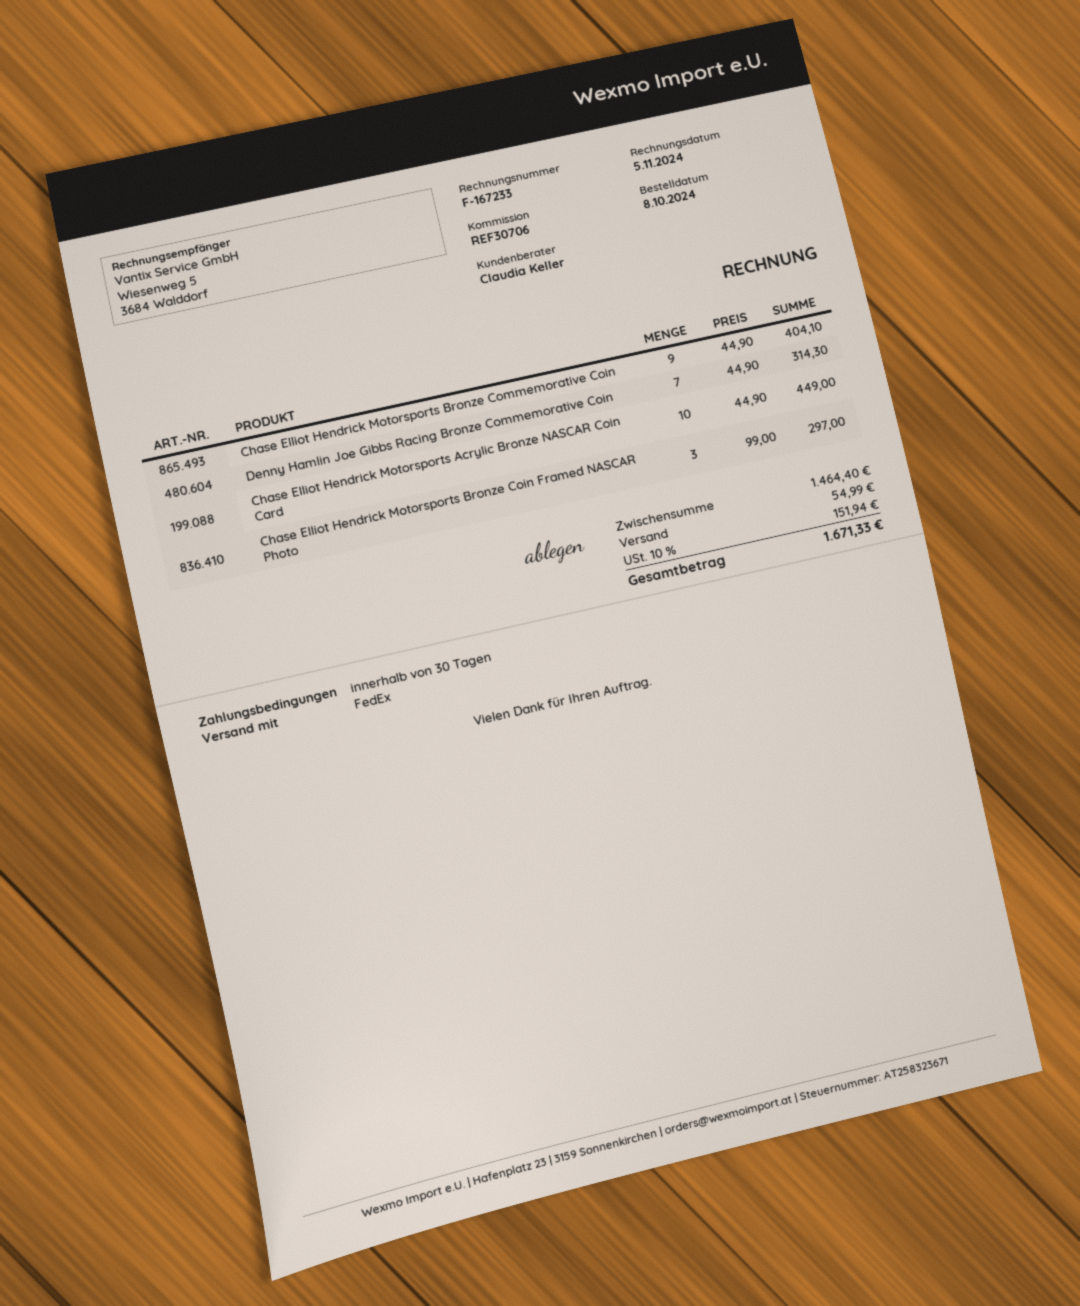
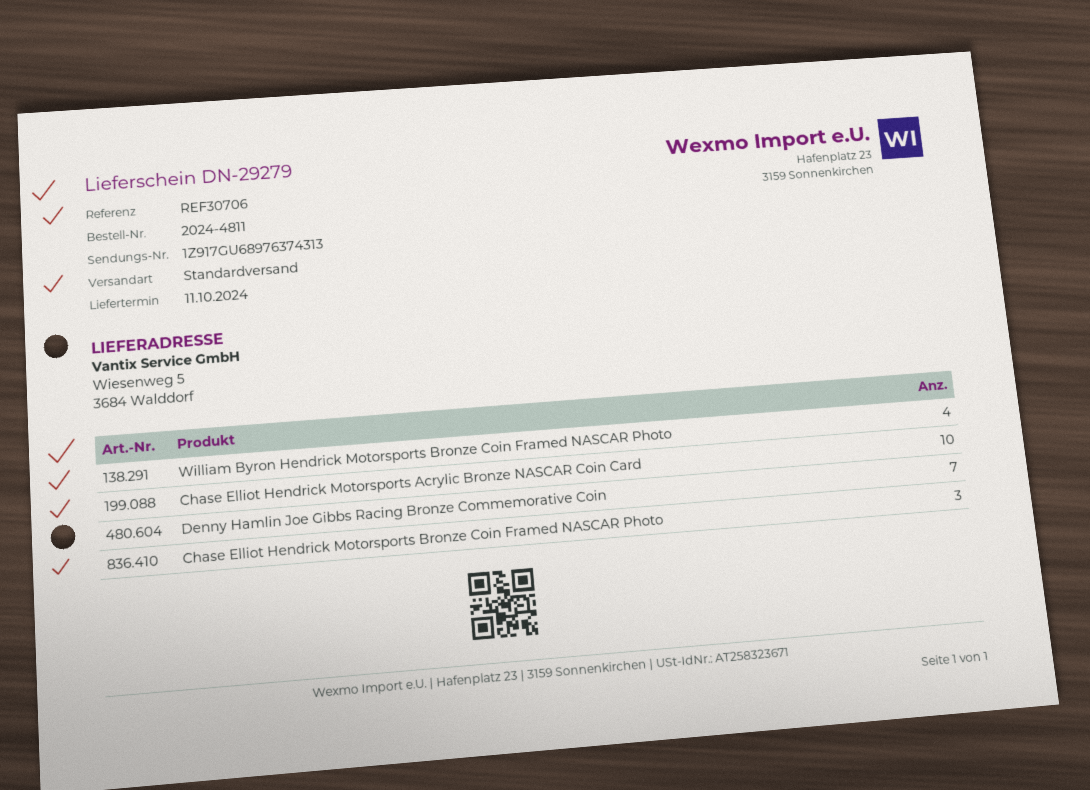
shipping method: FedEx -> standard
Chase Elliot Hendrick Motorsports Bronze Commemorative Coin: 9 -> none
William Byron Hendrick Motorsports Bronze Coin Framed NASCAR Photo: none -> 4

